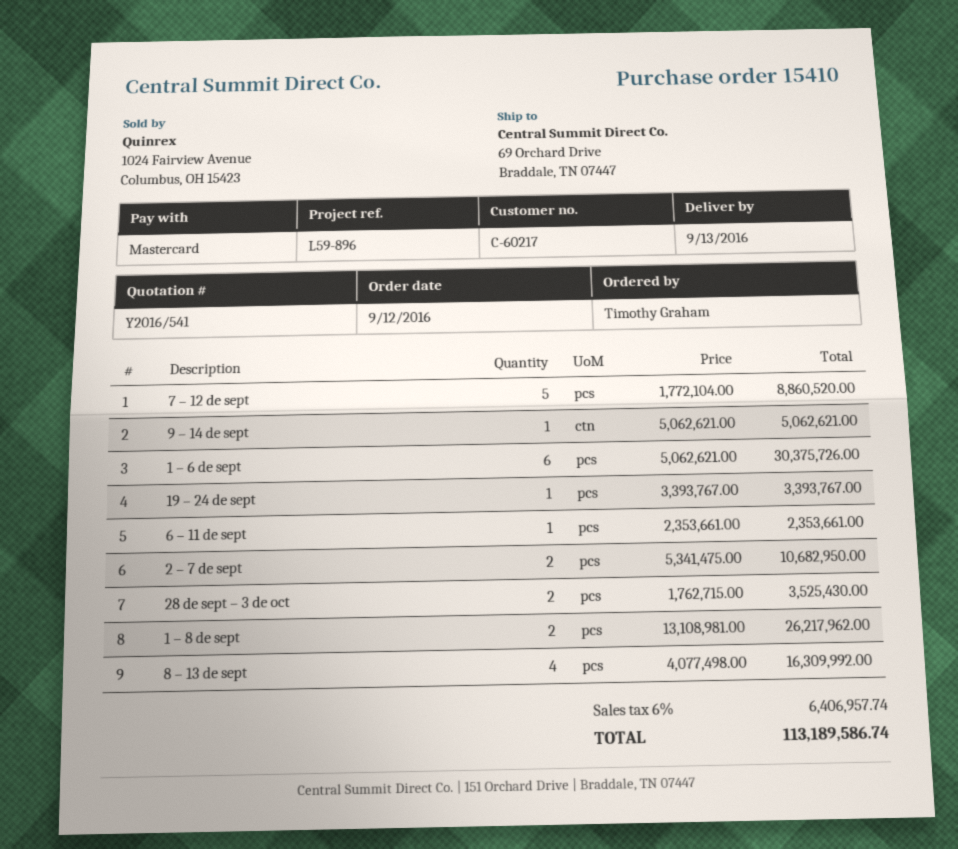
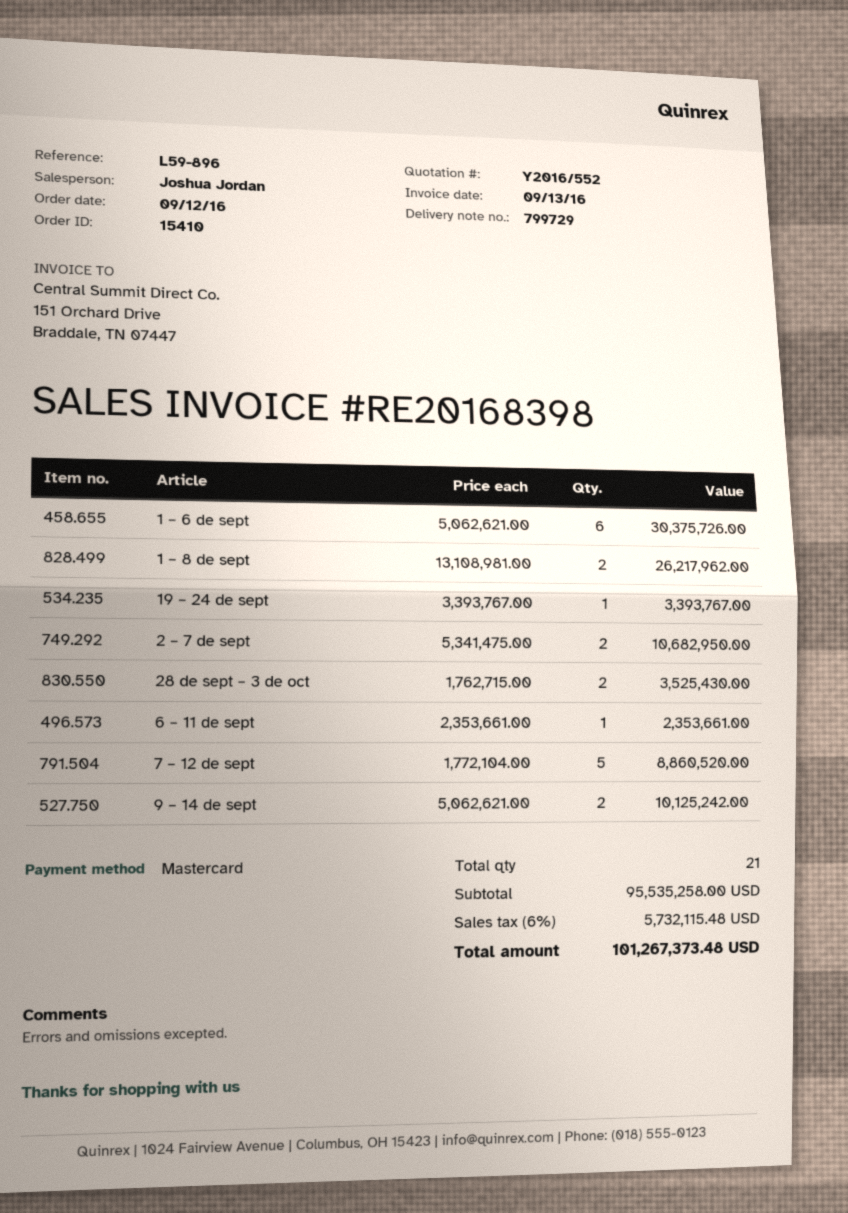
quote number: Y2016/541 -> Y2016/552
9 – 14 de sept: 1 x 5062621.00 = 5062621.00 -> 2 x 5062621.00 = 10125242.00
8 – 13 de sept: 4 x 4077498.00 = 16309992.00 -> none
tax: 6% = 6406957.74 -> 6% = 5732115.48
total: 113189586.74 -> 101267373.48

